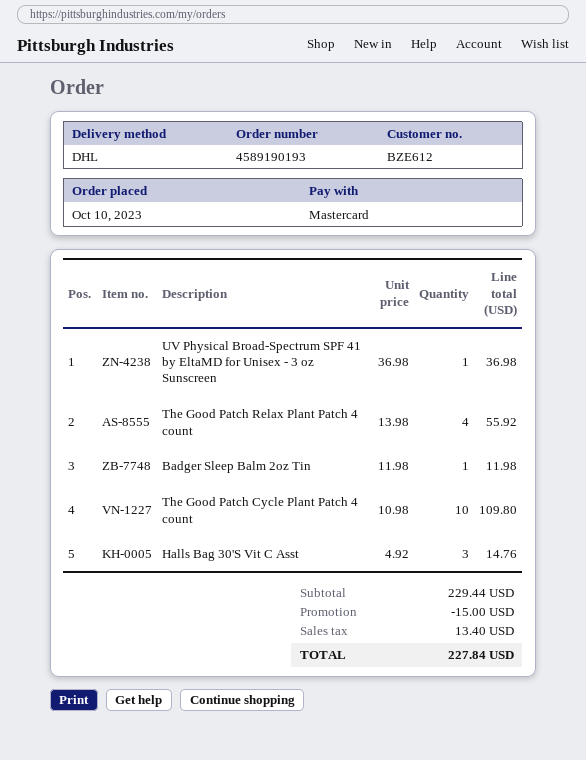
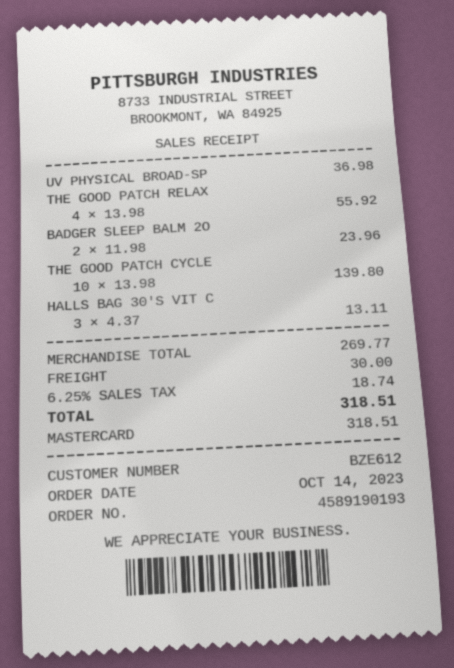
order date: 2023-10-10 -> 2023-10-14
Badger Sleep Balm 2oz Tin: 1 x 11.98 = 11.98 -> 2 x 11.98 = 23.96
The Good Patch Cycle Plant Patch 4 count: 10 x 10.98 = 109.80 -> 10 x 13.98 = 139.80
Halls Bag 30'S Vit C Asst: 3 x 4.92 = 14.76 -> 3 x 4.37 = 13.11
subtotal: 229.44 -> 269.77
discount: 15.00 -> none
shipping: none -> 30.00
tax: 13.40 -> 18.74
total: 227.84 -> 318.51

